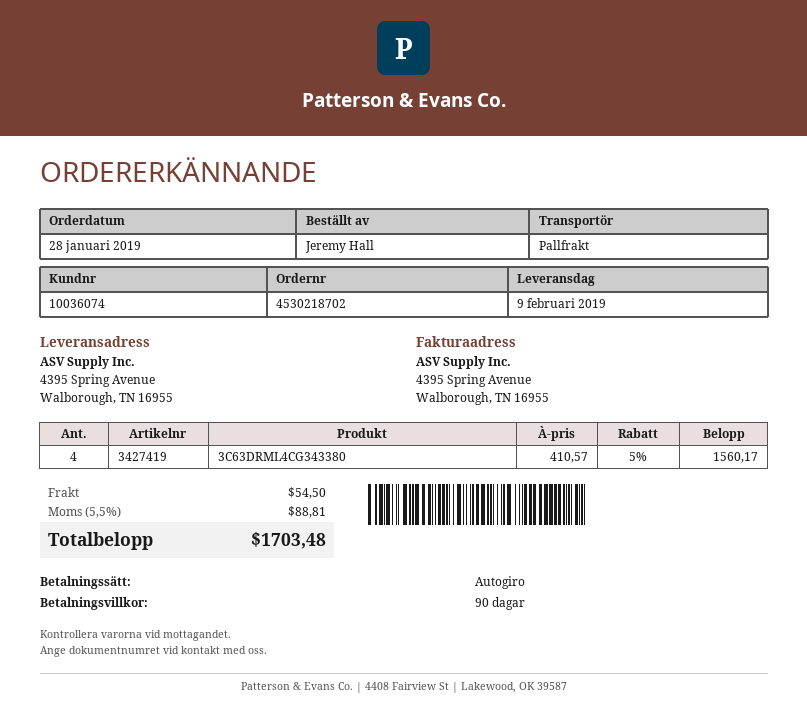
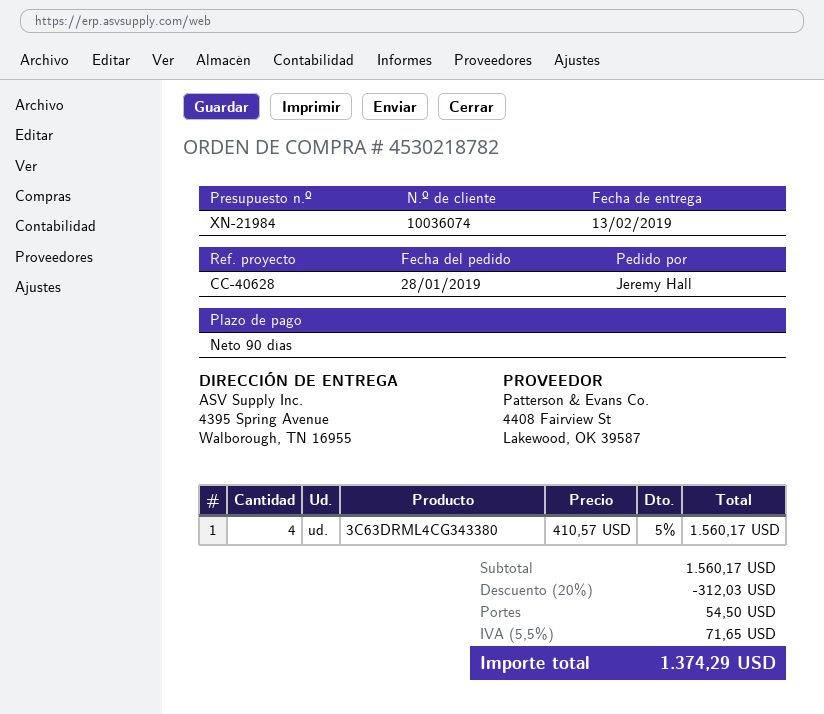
order number: 4530218702 -> 4530218782
delivery date: 2019-02-09 -> 2019-02-13
discount: none -> 20% = 312.03
tax: 5.5% = 88.81 -> 5.5% = 71.65
total: 1703.48 -> 1374.29

